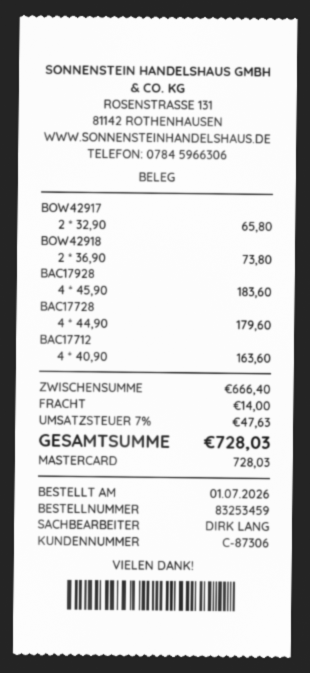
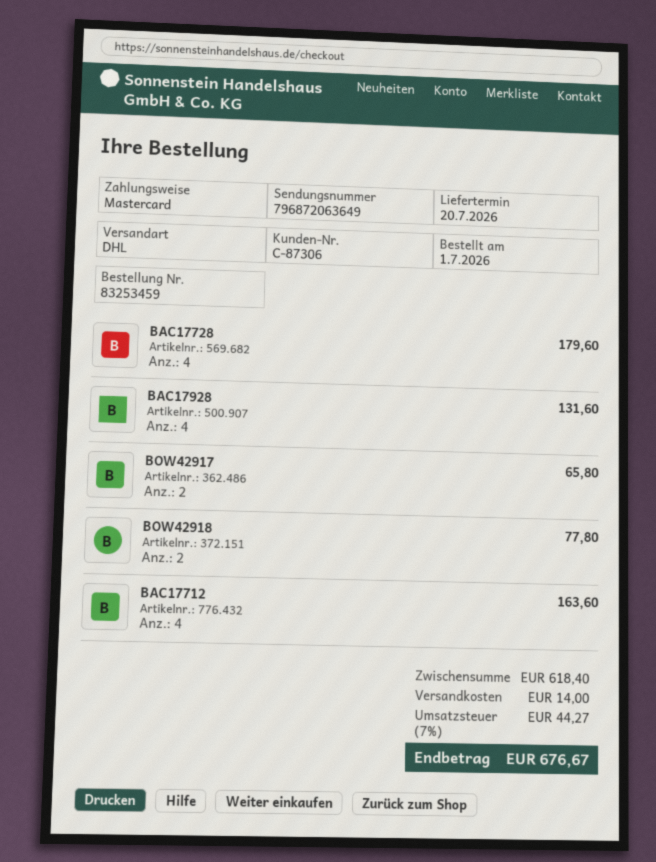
BOW42918: 2 for 73.80 -> 2 for 77.80
BAC17928: 4 for 183.60 -> 4 for 131.60
subtotal: 666.40 -> 618.40
tax: 7% = 47.63 -> 7% = 44.27
total: 728.03 -> 676.67

